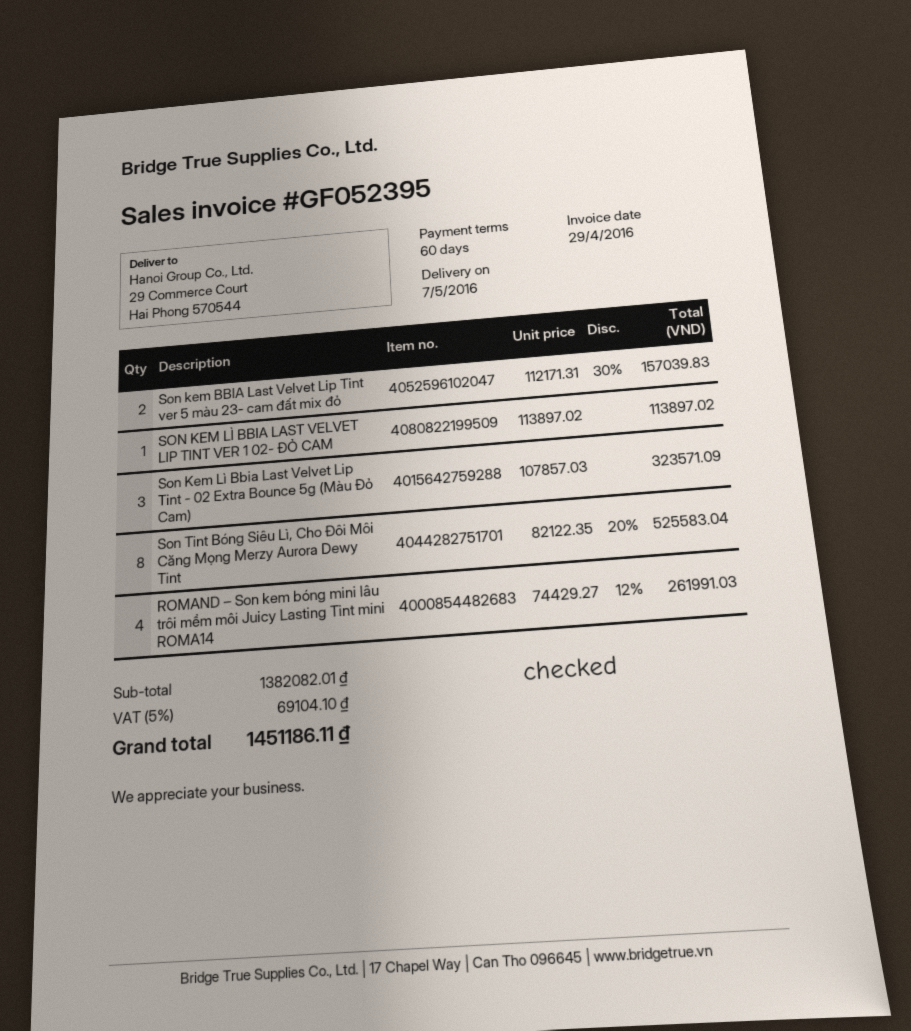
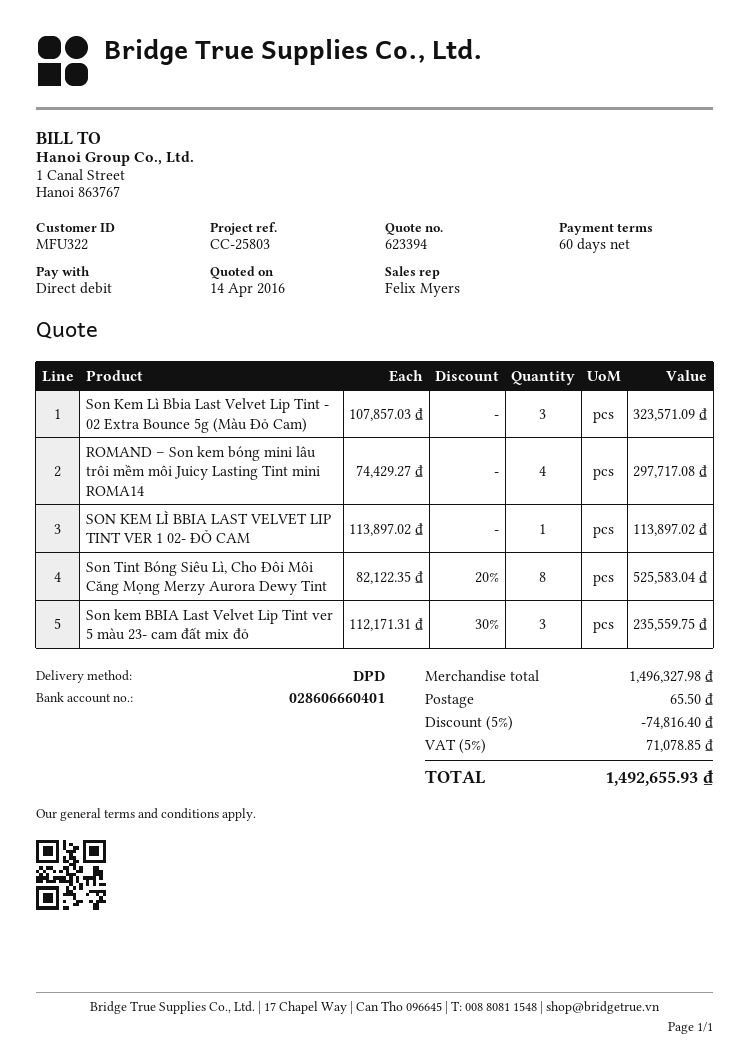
Son kem BBIA Last Velvet Lip Tint ver 5 màu 23- cam đất mix đỏ: 2 x 112171.31 - 30% = 157039.83 -> 3 x 112171.31 - 30% = 235559.75
ROMAND – Son kem bóng mini lâu trôi mềm môi Juicy Lasting Tint mini ROMA14: 4 x 74429.27 - 12% = 261991.03 -> 4 x 74429.27 = 297717.08
subtotal: 1382082.01 -> 1496327.98
discount: none -> 5% = 74816.40
shipping: none -> 65.50
tax: 5% = 69104.10 -> 5% = 71078.85
total: 1451186.11 -> 1492655.93

